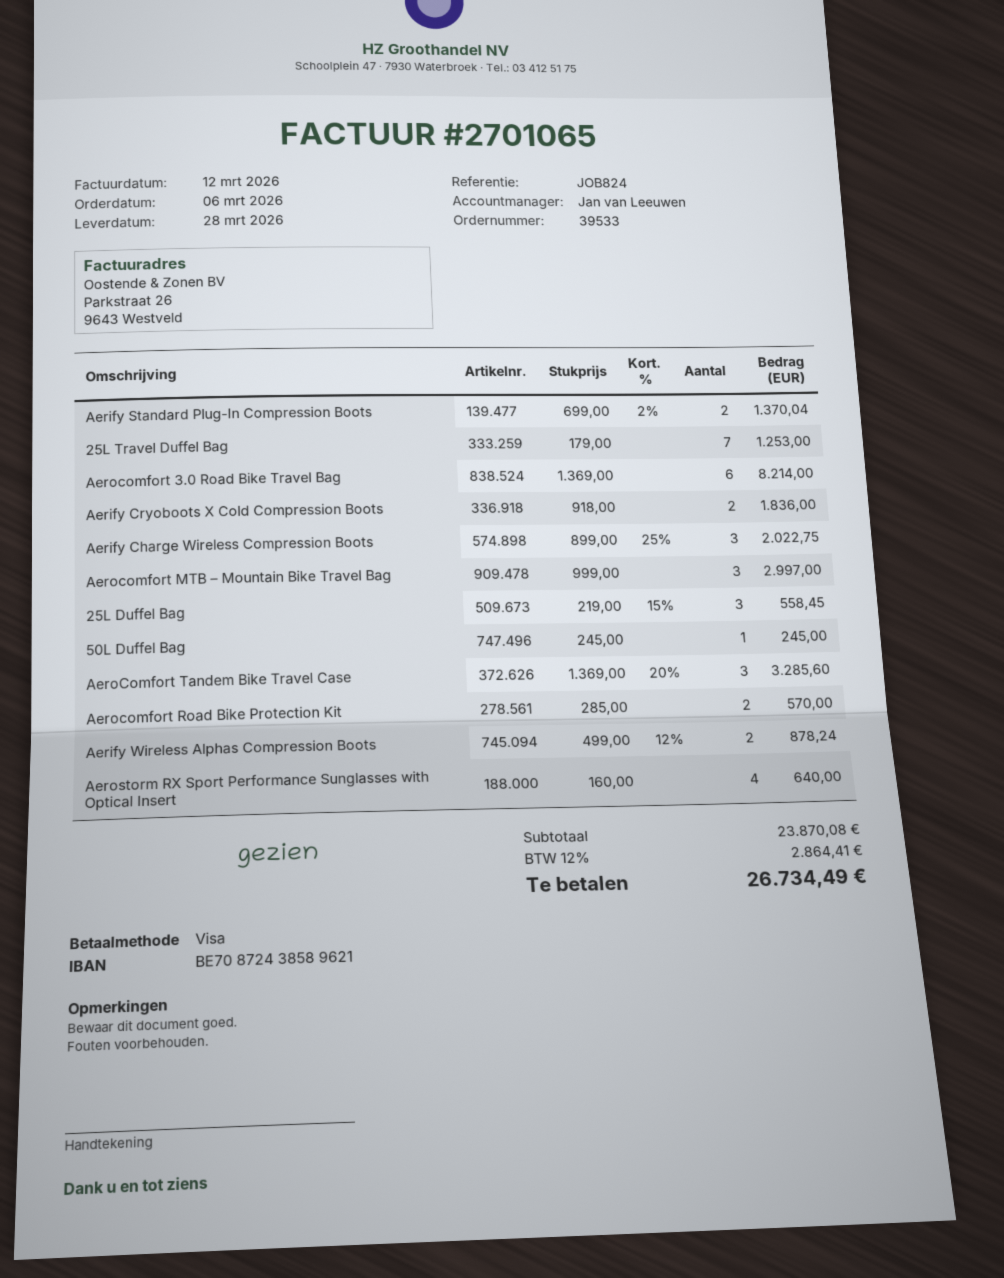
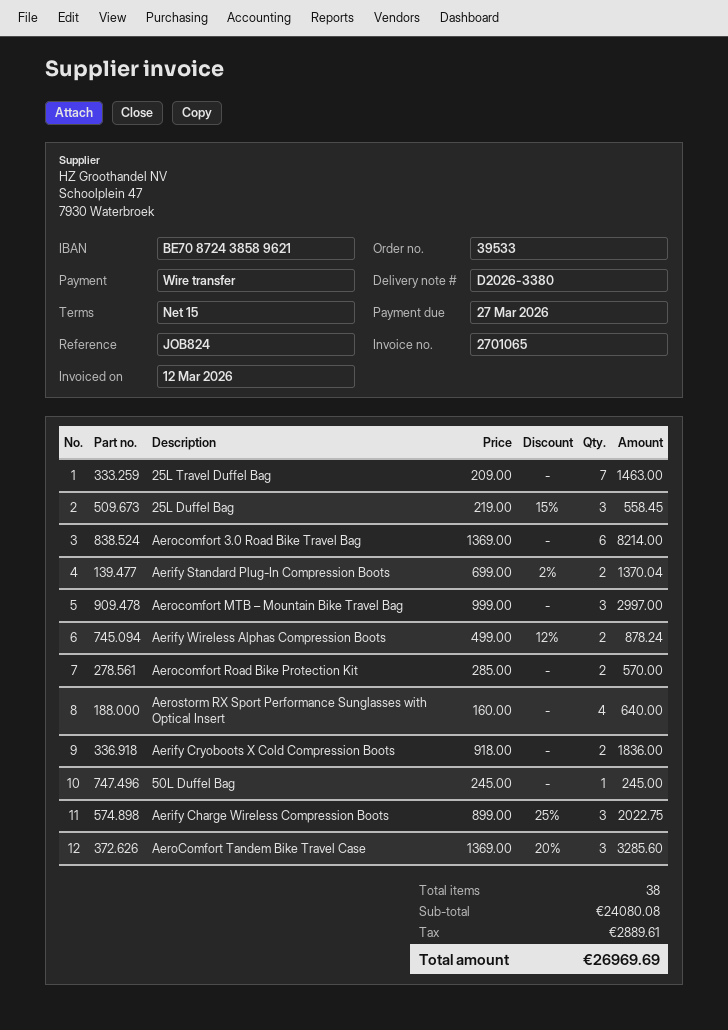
payment method: Visa -> bank transfer
25L Travel Duffel Bag: 7 x 179.00 = 1253.00 -> 7 x 209.00 = 1463.00
subtotal: 23870.08 -> 24080.08
tax: 2864.41 -> 2889.61
total: 26734.49 -> 26969.69

